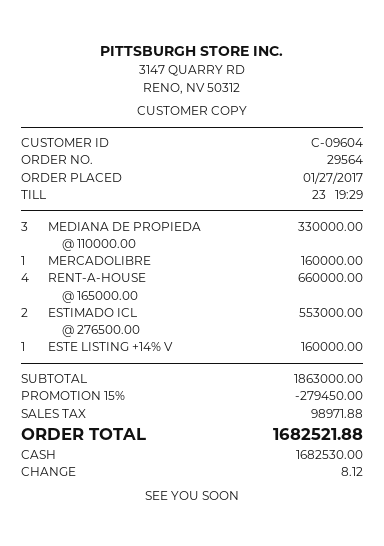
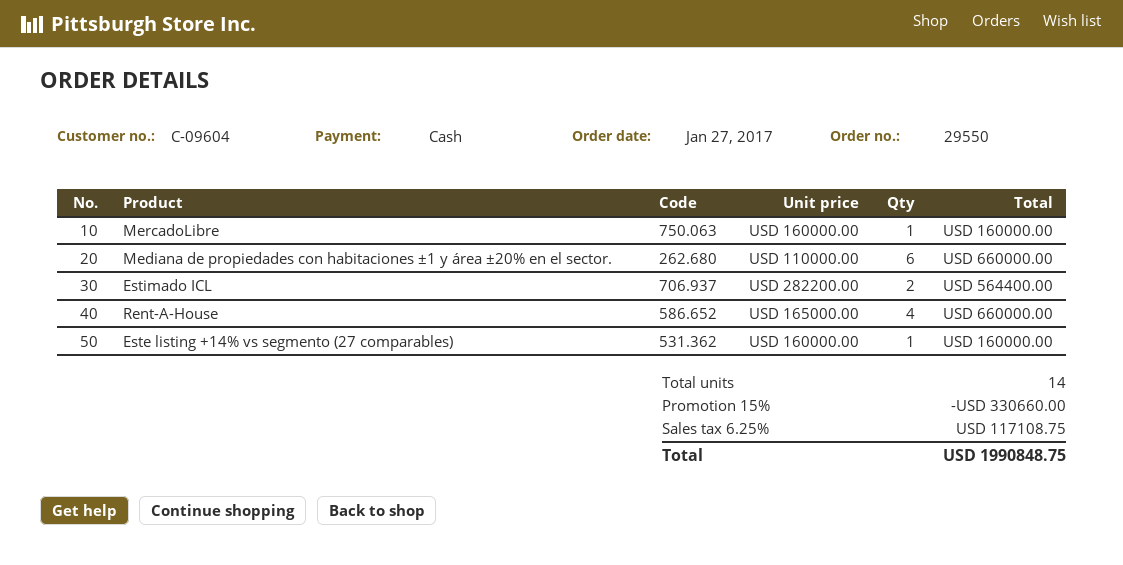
order number: 29564 -> 29550
MEDIANA DE PROPIEDA: 3 x 110000.00 = 330000.00 -> 6 x 110000.00 = 660000.00
ESTIMADO ICL: 2 x 276500.00 = 553000.00 -> 2 x 282200.00 = 564400.00
discount: 15% = 279450.00 -> 15% = 330660.00
tax: 98971.88 -> 117108.75
total: 1682521.88 -> 1990848.75

